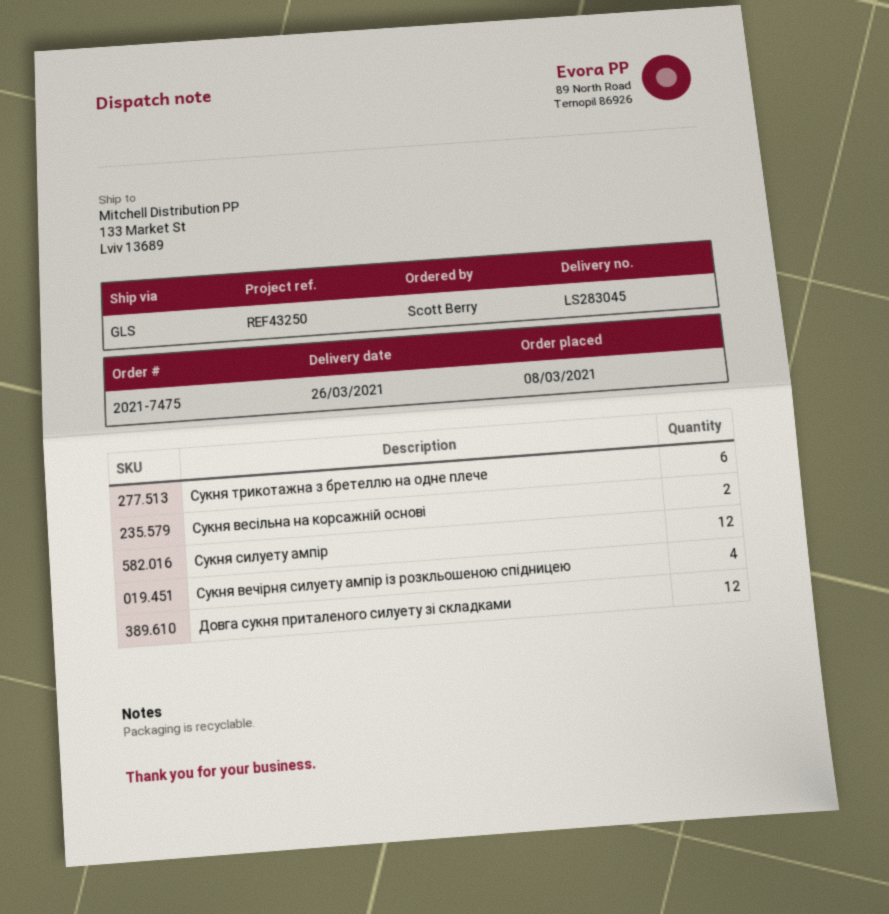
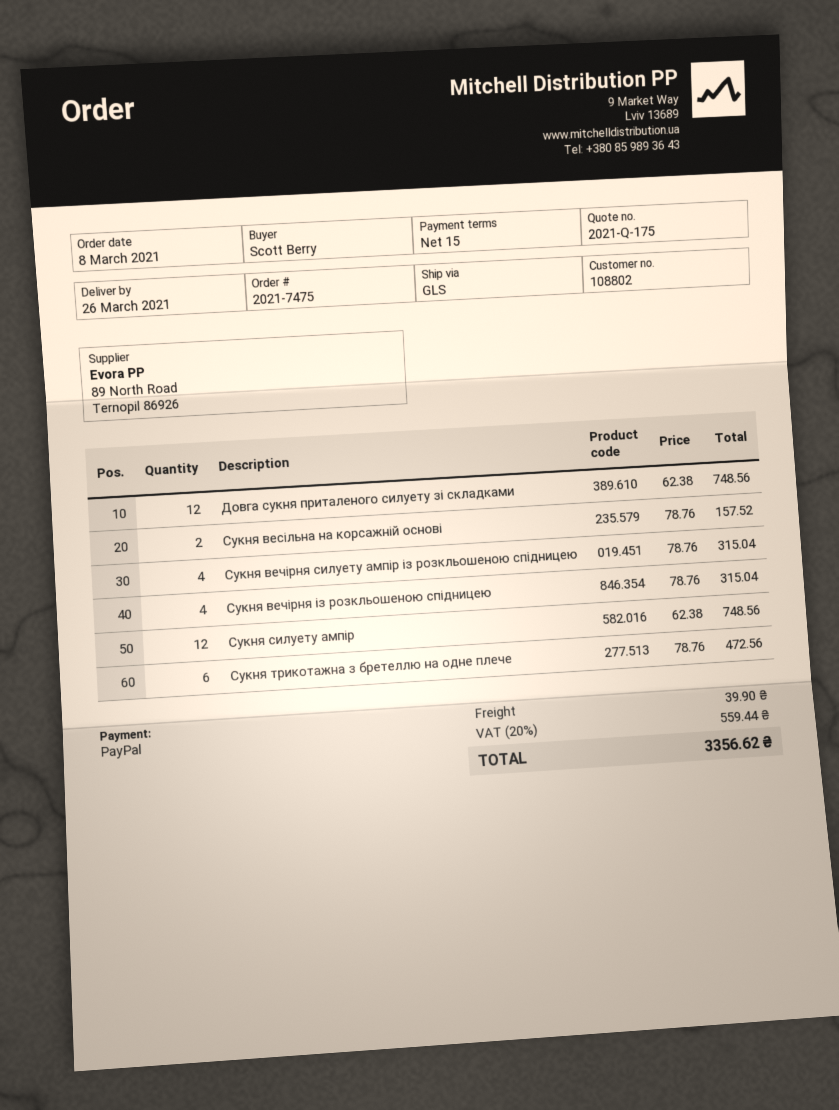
Сукня вечірня із розкльошеною спідницею: none -> 4

